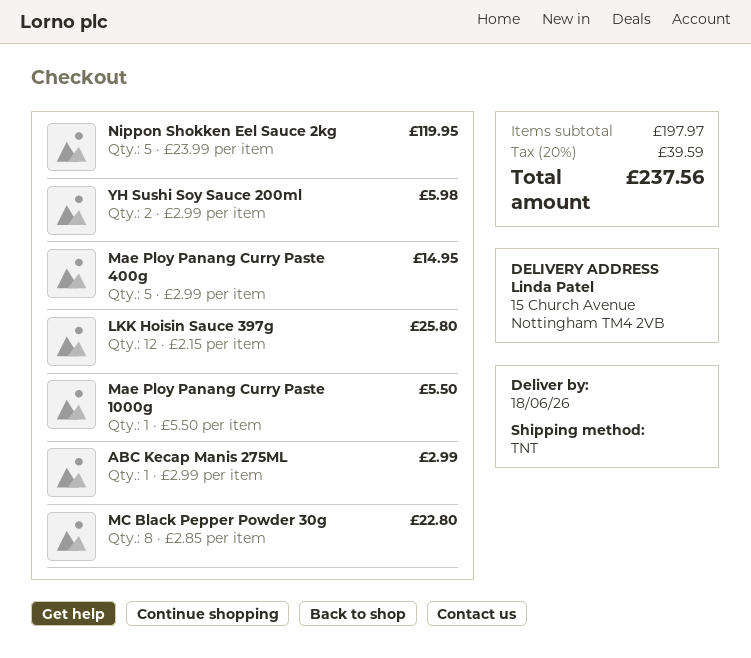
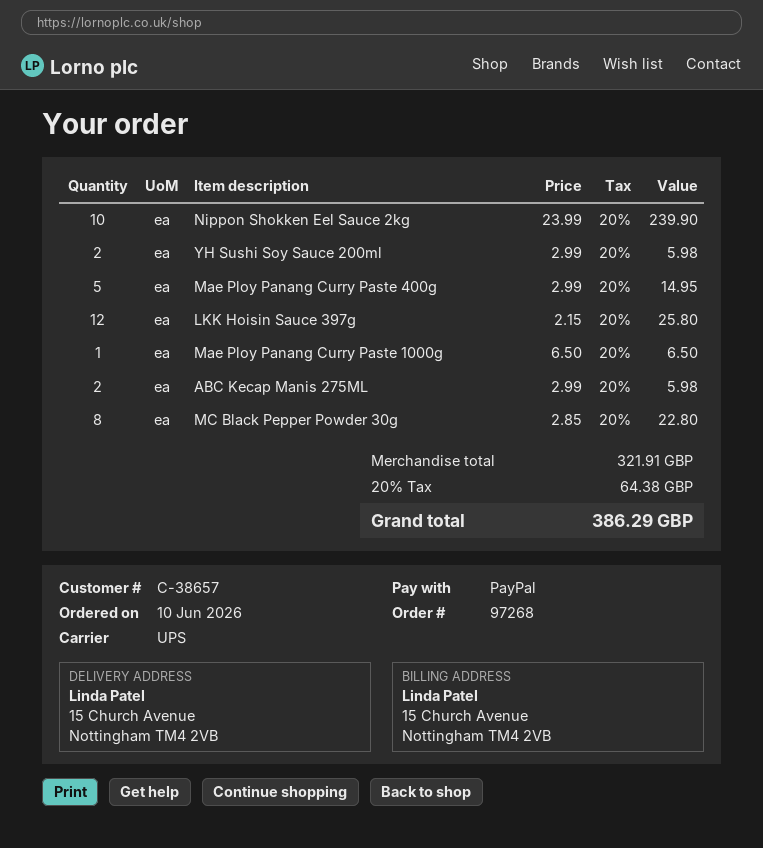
shipping method: TNT -> UPS
Nippon Shokken Eel Sauce 2kg: 5 x 23.99 = 119.95 -> 10 x 23.99 = 239.90
Mae Ploy Panang Curry Paste 1000g: 1 x 5.50 = 5.50 -> 1 x 6.50 = 6.50
ABC Kecap Manis 275ML: 1 x 2.99 = 2.99 -> 2 x 2.99 = 5.98
subtotal: 197.97 -> 321.91
tax: 20% = 39.59 -> 20% = 64.38
total: 237.56 -> 386.29

